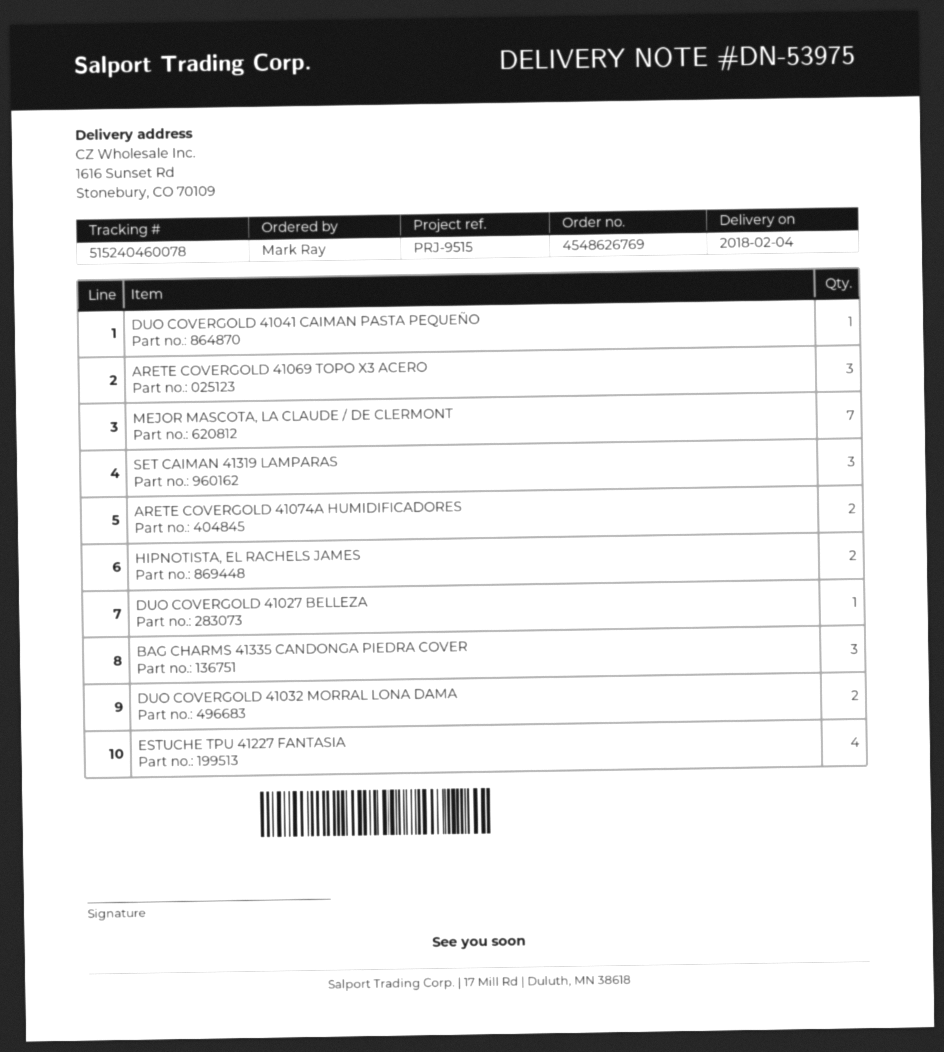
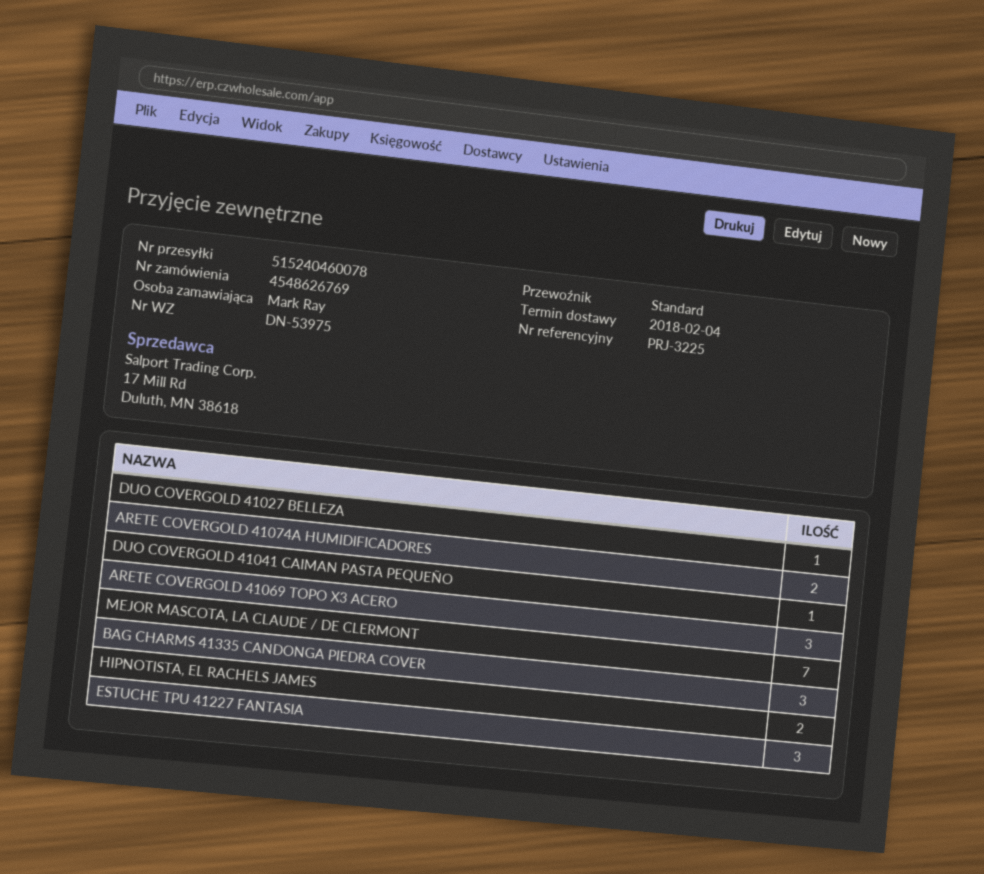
reference: PRJ-9515 -> PRJ-3225
SET CAIMAN 41319 LAMPARAS: 3 -> none
DUO COVERGOLD 41032 MORRAL LONA DAMA: 2 -> none
ESTUCHE TPU 41227 FANTASIA: 4 -> 3

